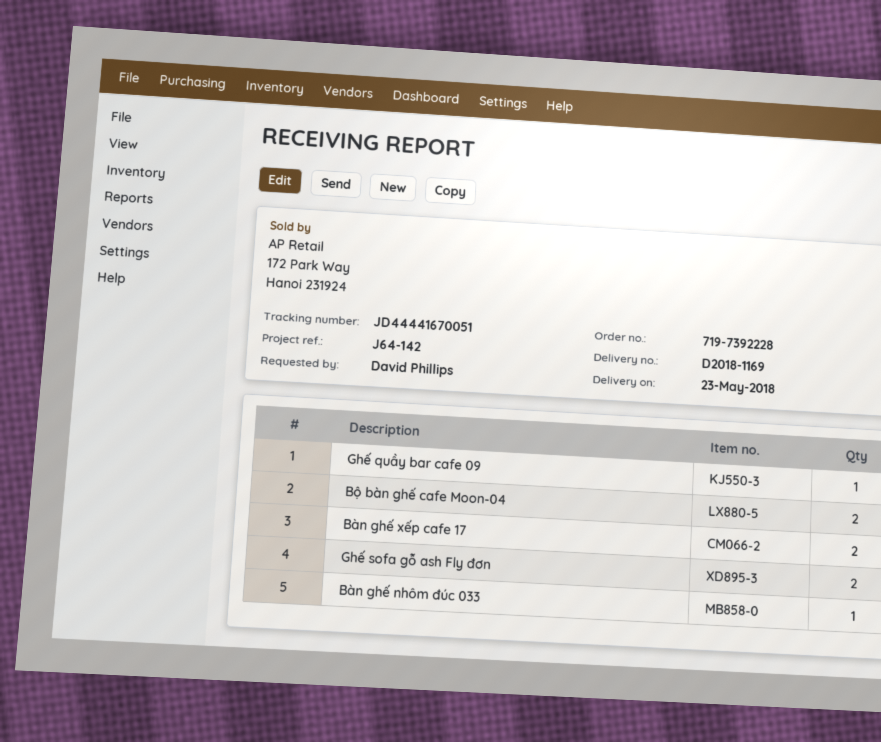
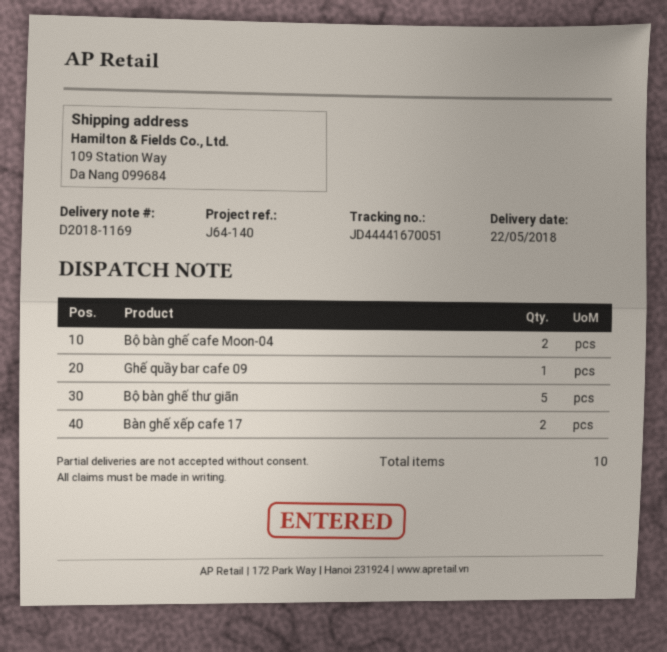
delivery date: 2018-05-23 -> 2018-05-22
reference: J64-142 -> J64-140
Ghế sofa gỗ ash Fly đơn: 2 -> none
Bàn ghế nhôm đúc 033: 1 -> none
Bộ bàn ghế thư giãn: none -> 5

